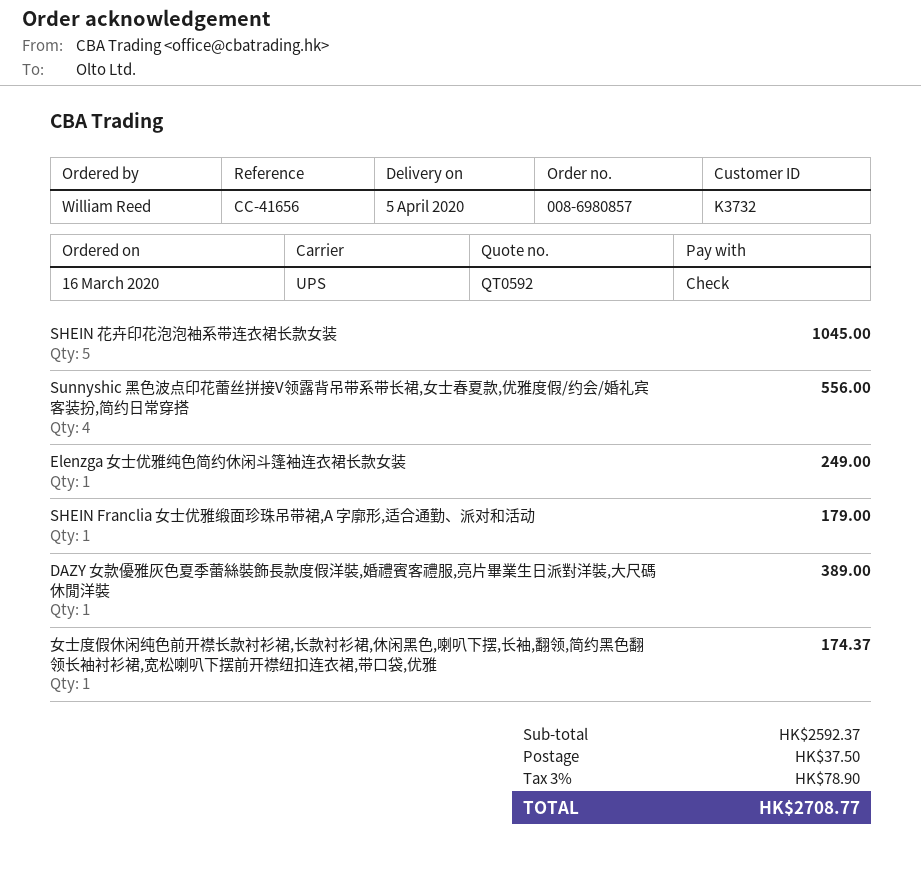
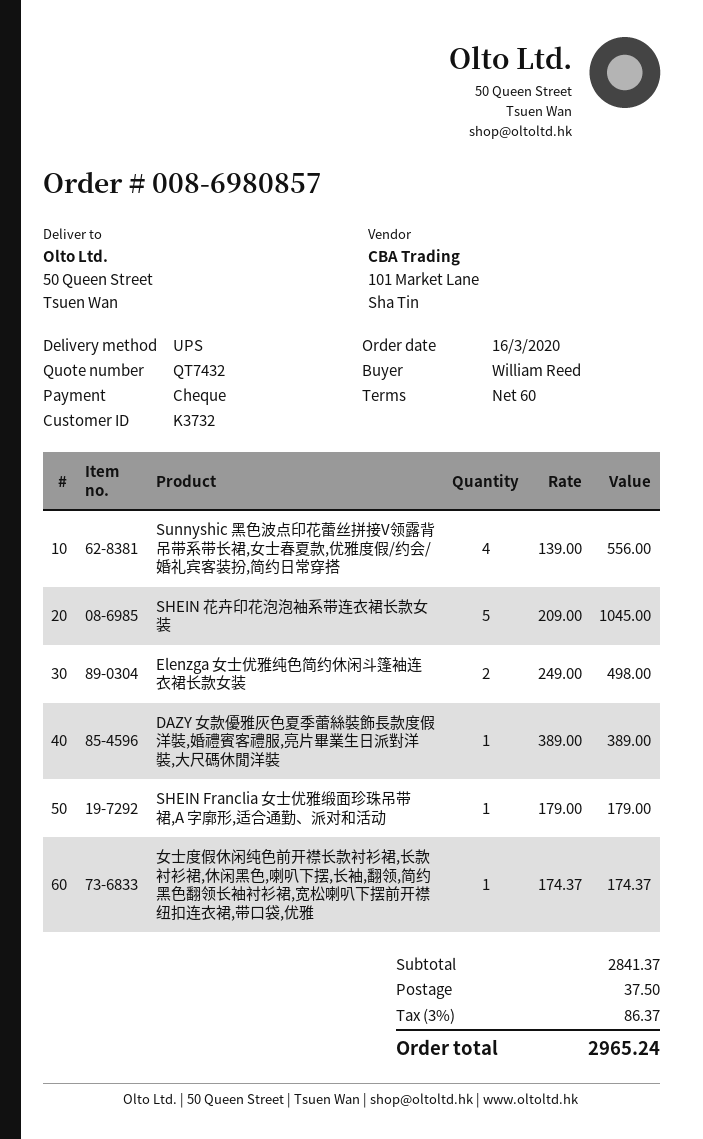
quote number: QT0592 -> QT7432
Elenzga 女士优雅纯色简约休闲斗篷袖连衣裙长款女装: 1 for 249.00 -> 2 for 498.00
subtotal: 2592.37 -> 2841.37
tax: 3% = 78.90 -> 3% = 86.37
total: 2708.77 -> 2965.24

